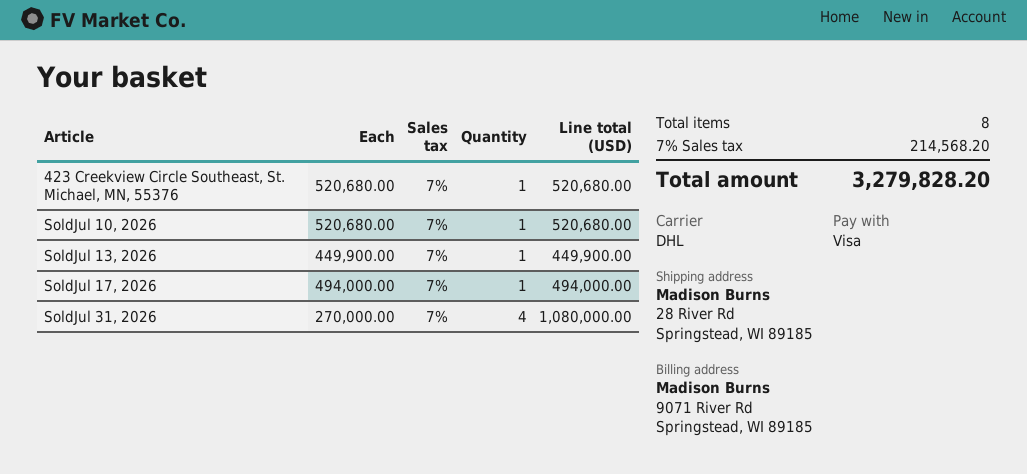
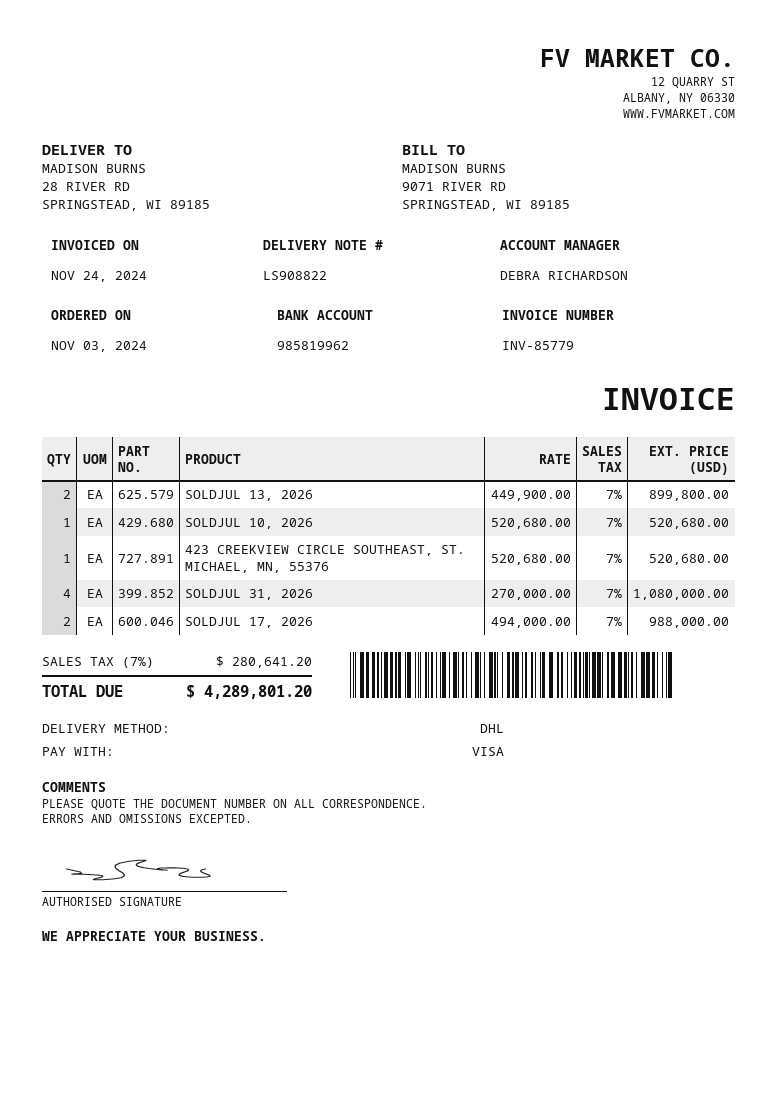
SoldJul 13, 2026: 1 x 449900.00 = 449900.00 -> 2 x 449900.00 = 899800.00
SoldJul 17, 2026: 1 x 494000.00 = 494000.00 -> 2 x 494000.00 = 988000.00
tax: 7% = 214568.20 -> 7% = 280641.20
total: 3279828.20 -> 4289801.20

